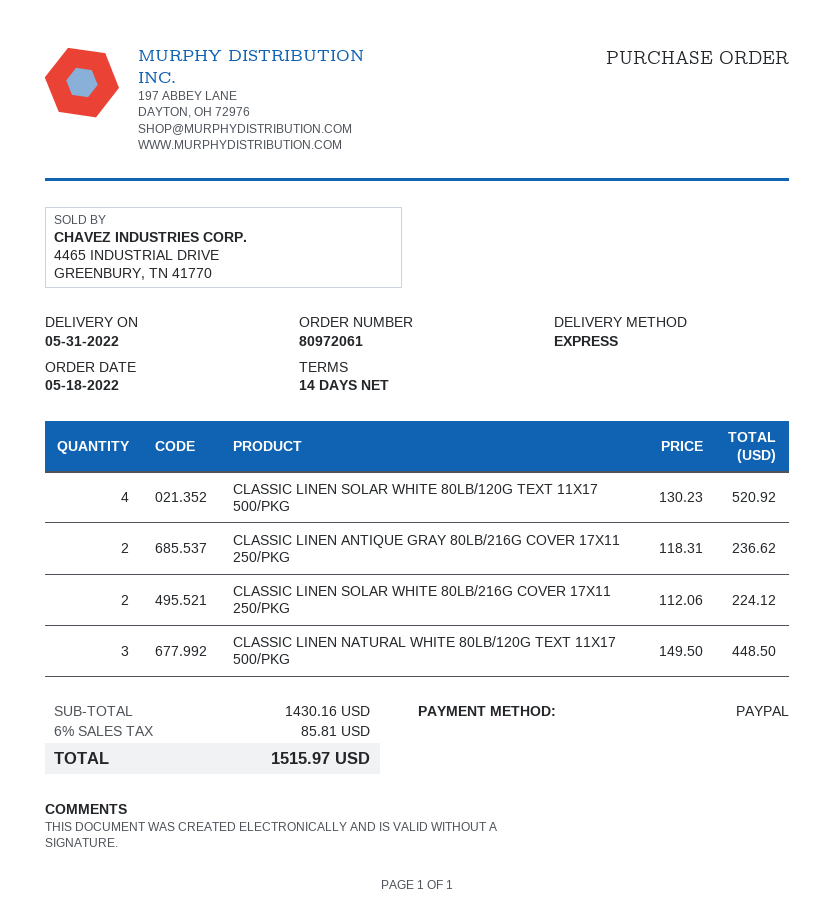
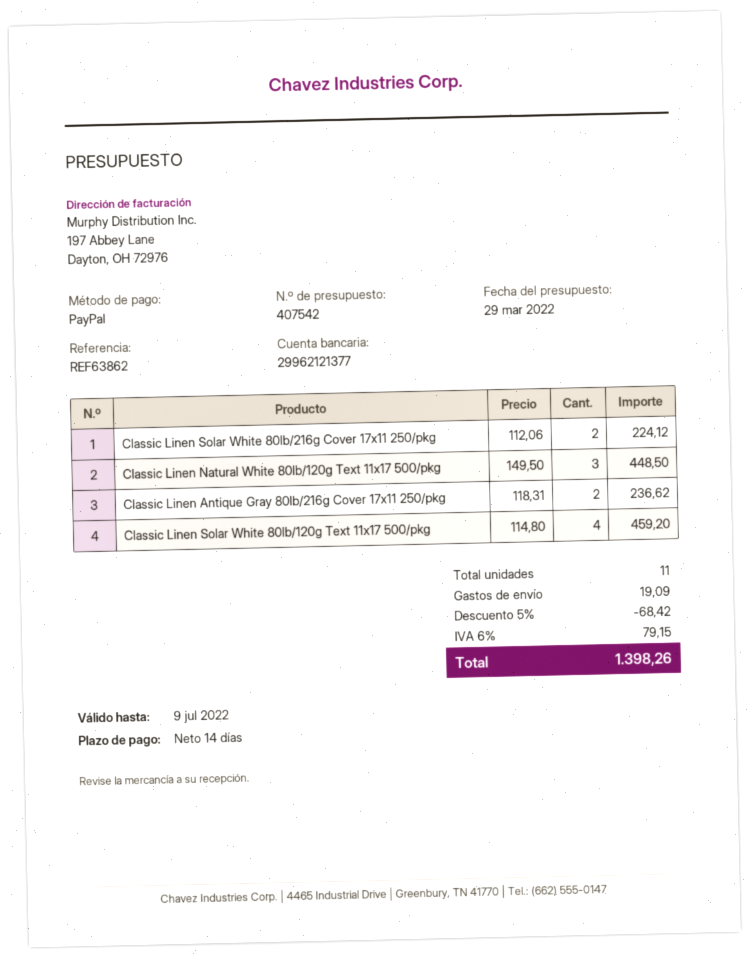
CLASSIC LINEN SOLAR WHITE 80LB/120G TEXT 11X17 500/PKG: 4 x 130.23 = 520.92 -> 4 x 114.80 = 459.20
discount: none -> 5% = 68.42
shipping: none -> 19.09
tax: 6% = 85.81 -> 6% = 79.15
total: 1515.97 -> 1398.26

